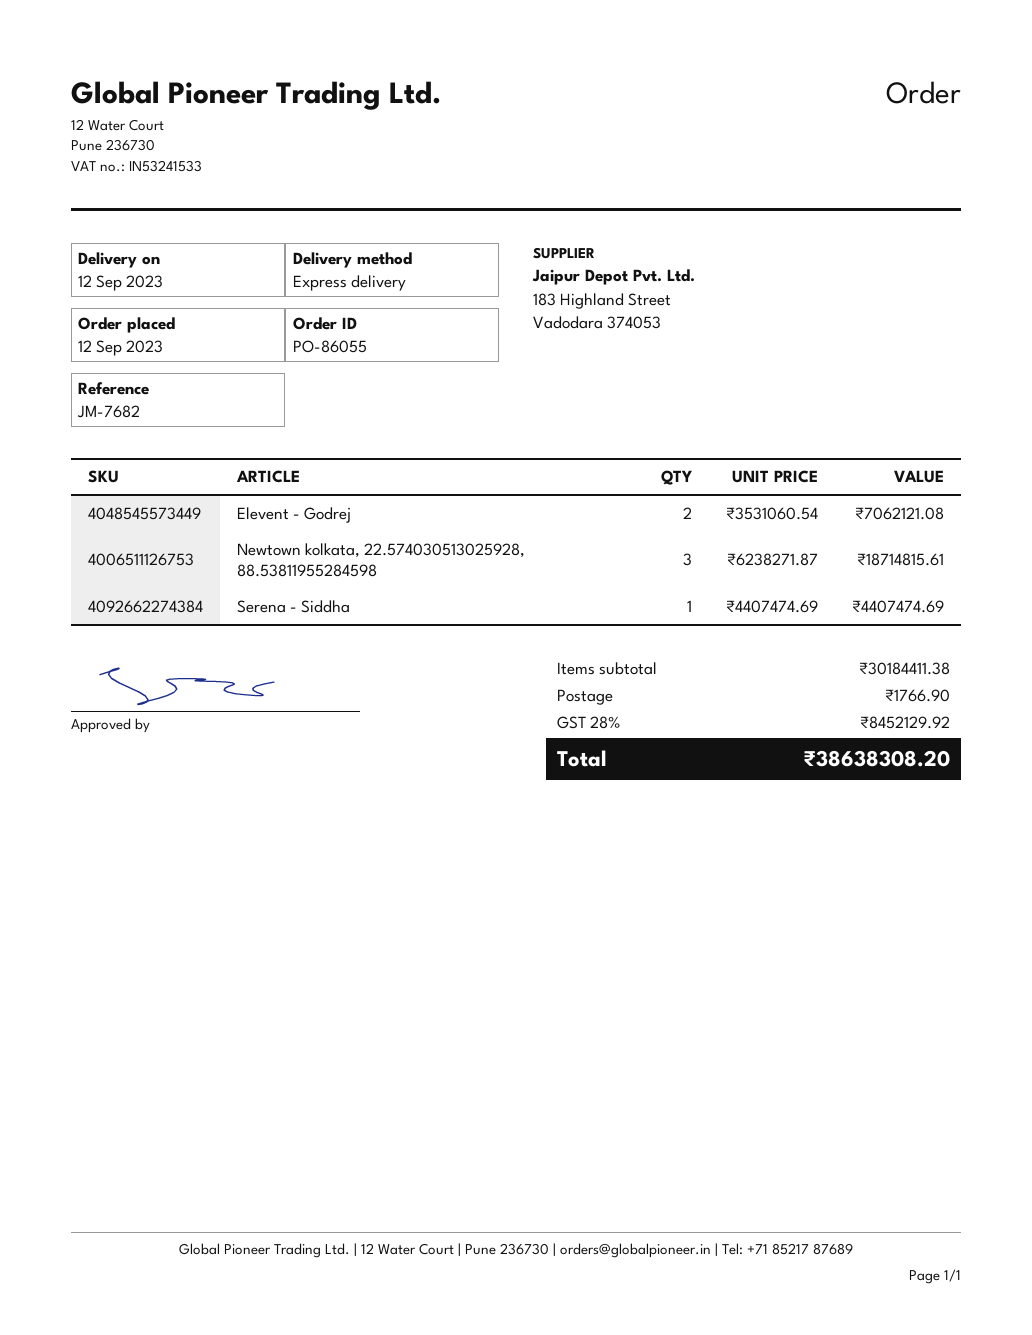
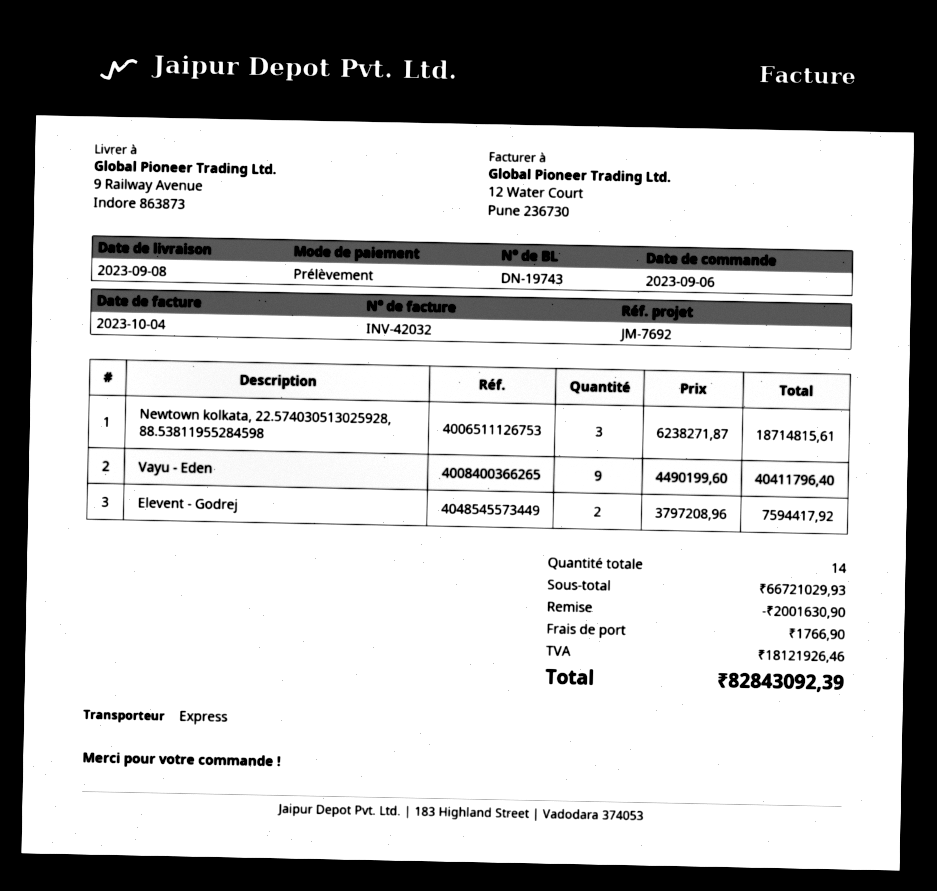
order date: 2023-09-12 -> 2023-09-06
delivery date: 2023-09-12 -> 2023-09-08
reference: JM-7682 -> JM-7692
Elevent - Godrej: 2 x 3531060.54 = 7062121.08 -> 2 x 3797208.96 = 7594417.92
Serena - Siddha: 1 x 4407474.69 = 4407474.69 -> none
Vayu - Eden: none -> 9 x 4490199.60 = 40411796.40
subtotal: 30184411.38 -> 66721029.93
discount: none -> 2001630.90
tax: 8452129.92 -> 18121926.46
total: 38638308.20 -> 82843092.39

